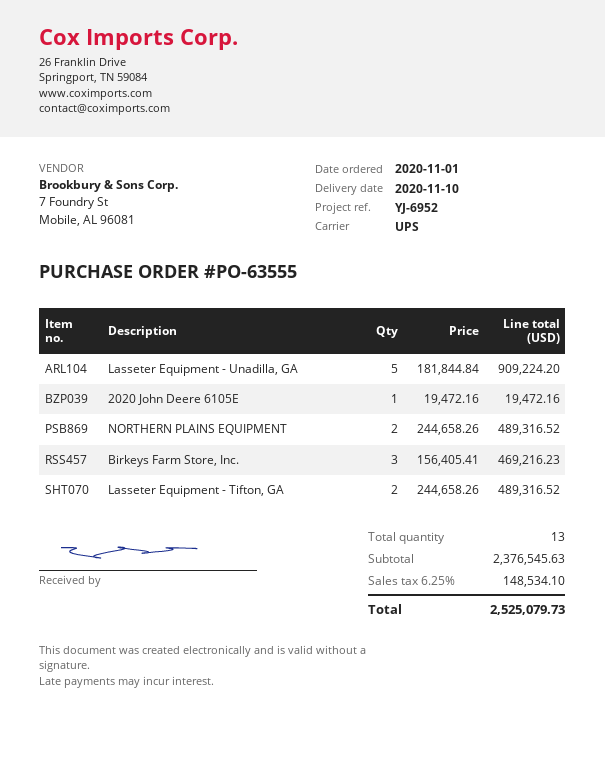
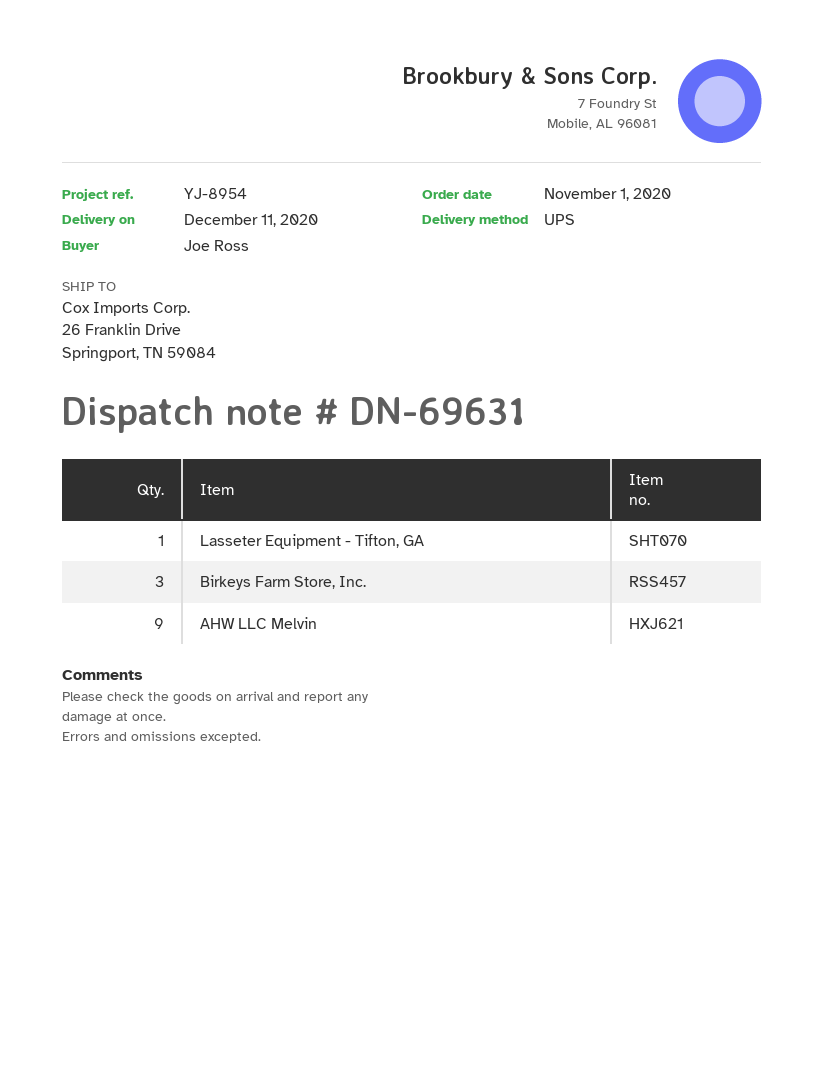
delivery date: 2020-11-10 -> 2020-12-11
reference: YJ-6952 -> YJ-8954
Lasseter Equipment - Unadilla, GA: 5 -> none
2020 John Deere 6105E: 1 -> none
NORTHERN PLAINS EQUIPMENT: 2 -> none
Lasseter Equipment - Tifton, GA: 2 -> 1
AHW LLC Melvin: none -> 9

